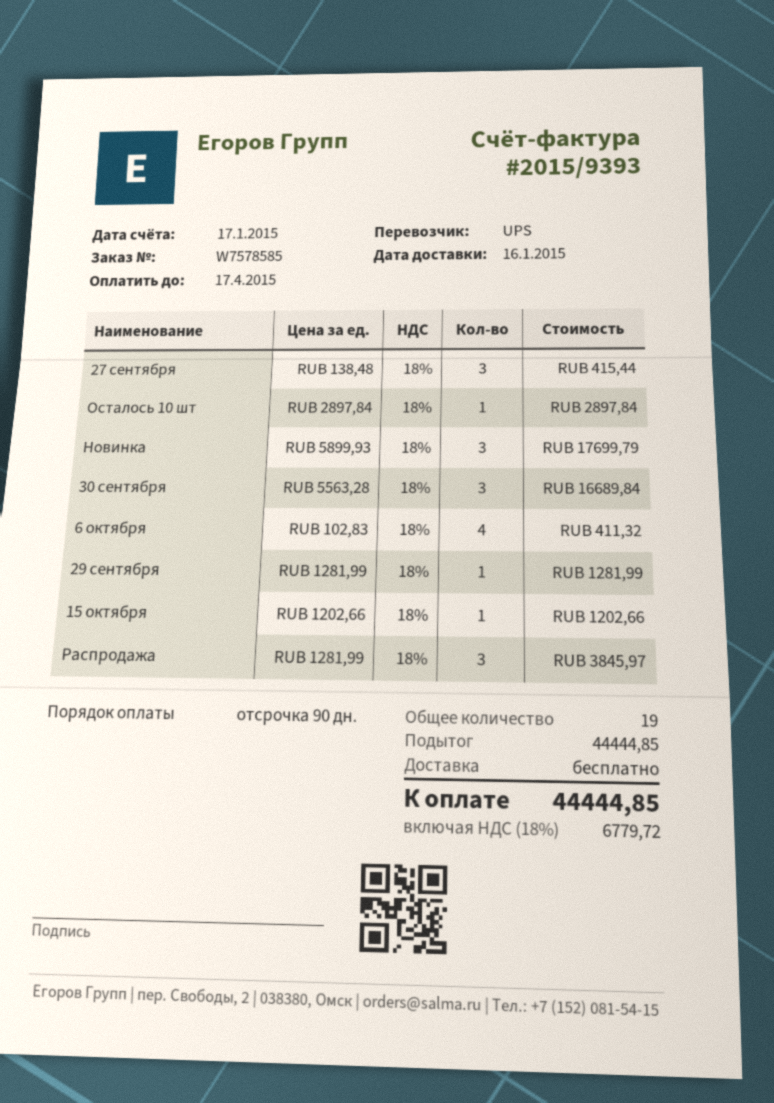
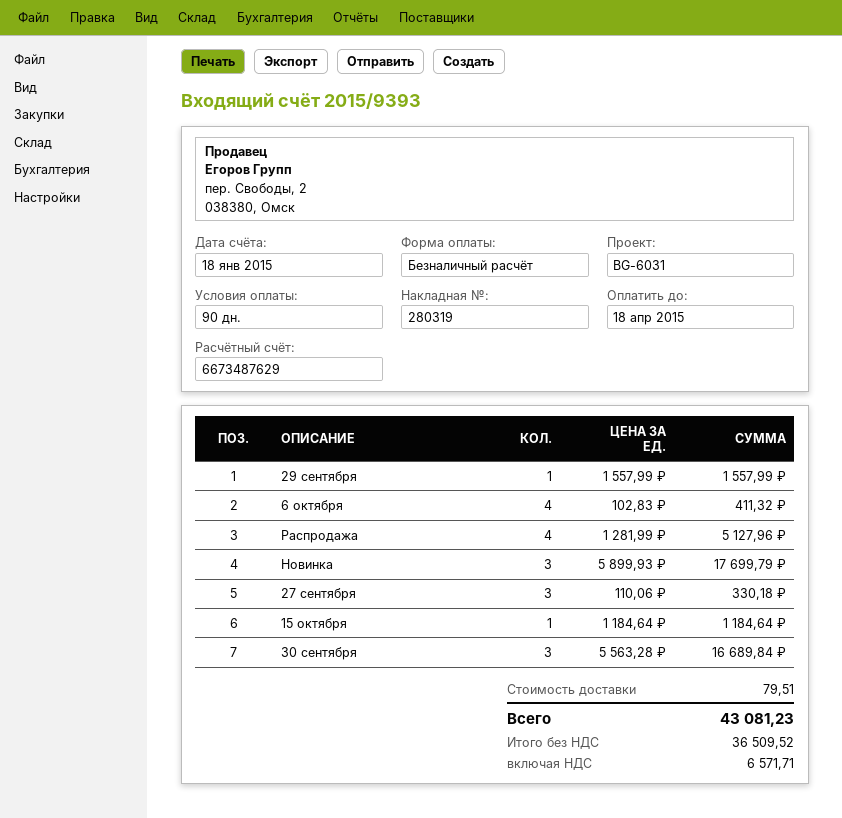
invoice date: 2015-01-17 -> 2015-01-18
due date: 2015-04-17 -> 2015-04-18
27 сентября: 3 x 138.48 = 415.44 -> 3 x 110.06 = 330.18
Осталось 10 шт: 1 x 2897.84 = 2897.84 -> none
29 сентября: 1 x 1281.99 = 1281.99 -> 1 x 1557.99 = 1557.99
15 октября: 1 x 1202.66 = 1202.66 -> 1 x 1184.64 = 1184.64
Распродажа: 3 x 1281.99 = 3845.97 -> 4 x 1281.99 = 5127.96
shipping: 0.00 -> 79.51
tax: 6779.72 -> 6571.71
total: 44444.85 -> 43081.23

